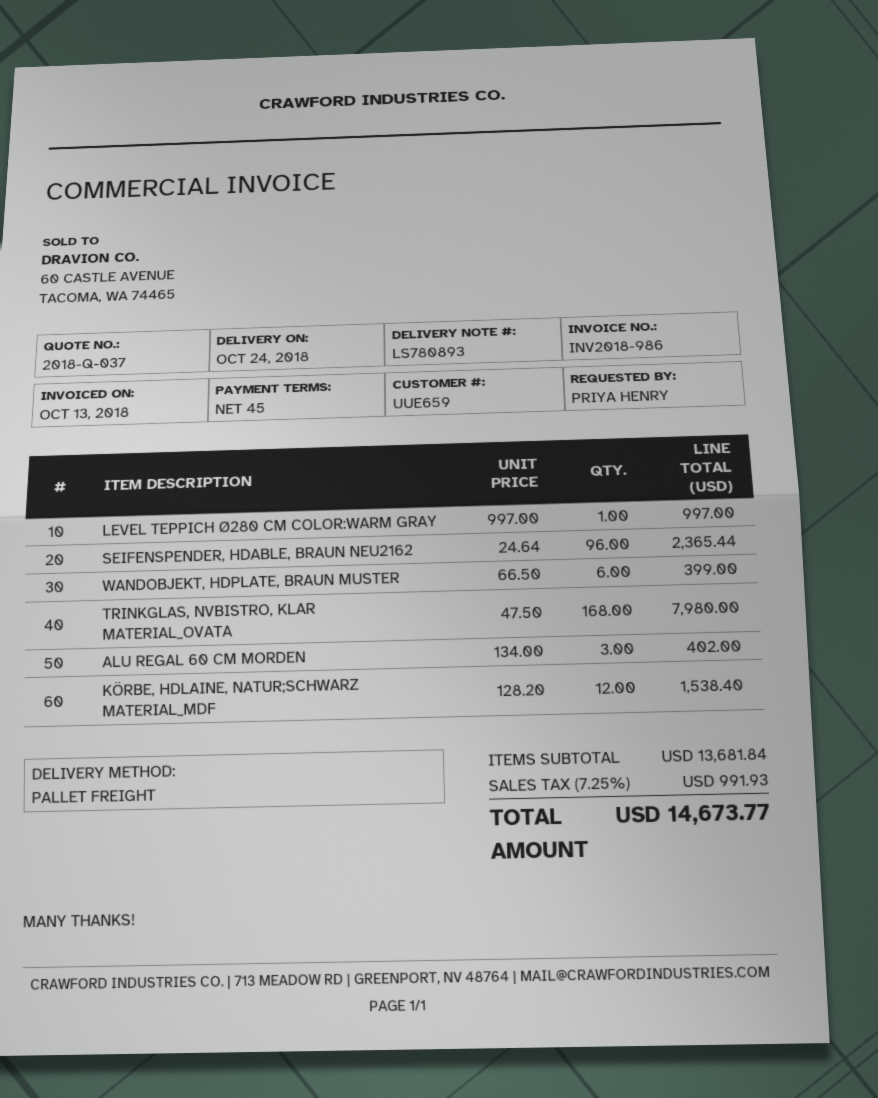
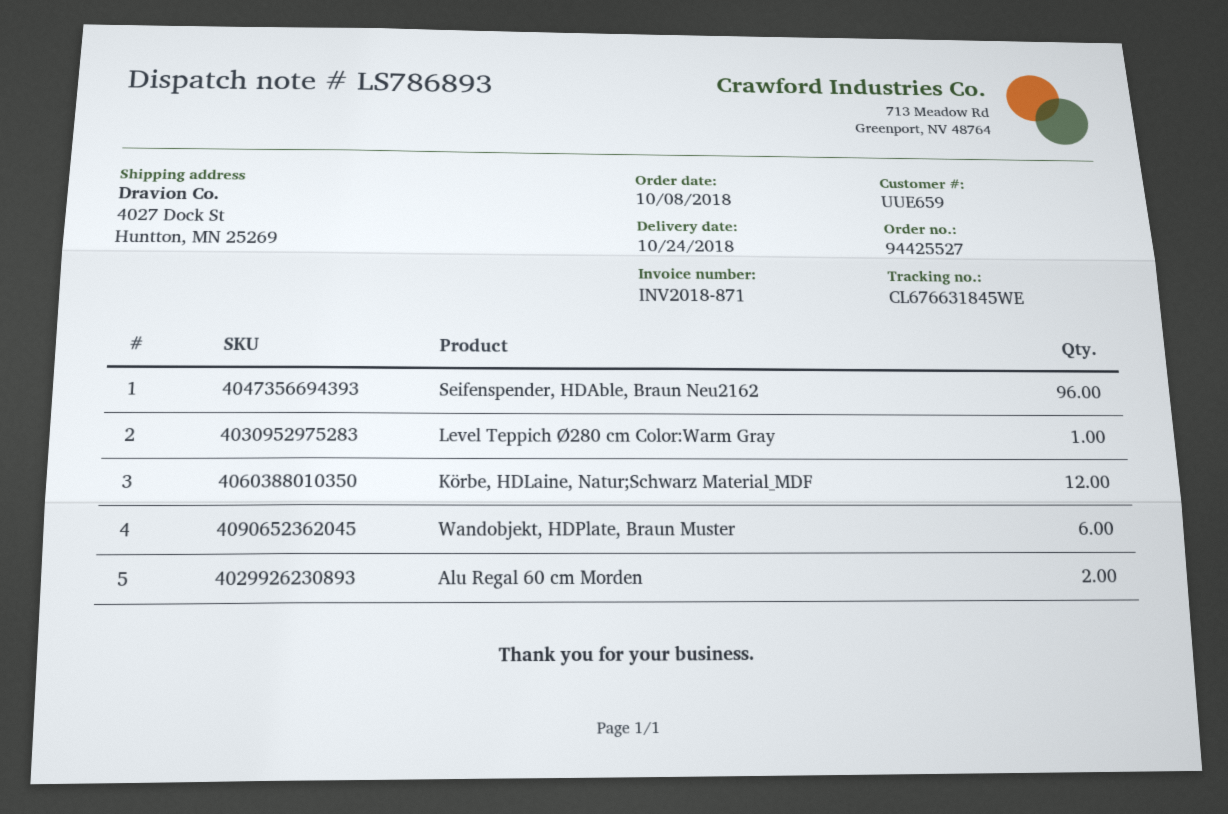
delivery note number: LS780893 -> LS786893
invoice number: INV2018-986 -> INV2018-871
TRINKGLAS, NVBISTRO, KLAR MATERIAL_OVATA: 168 -> none
ALU REGAL 60 CM MORDEN: 3 -> 2

